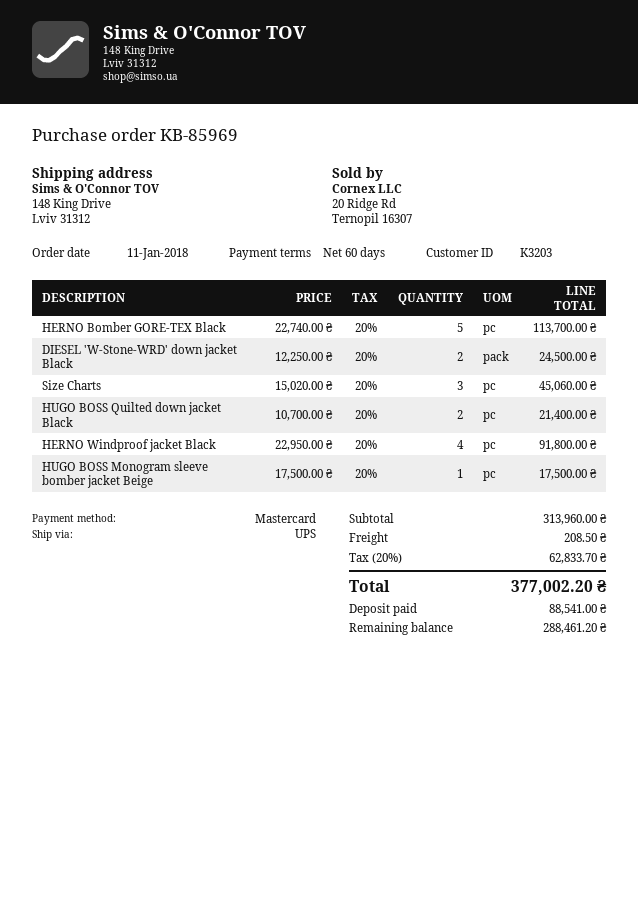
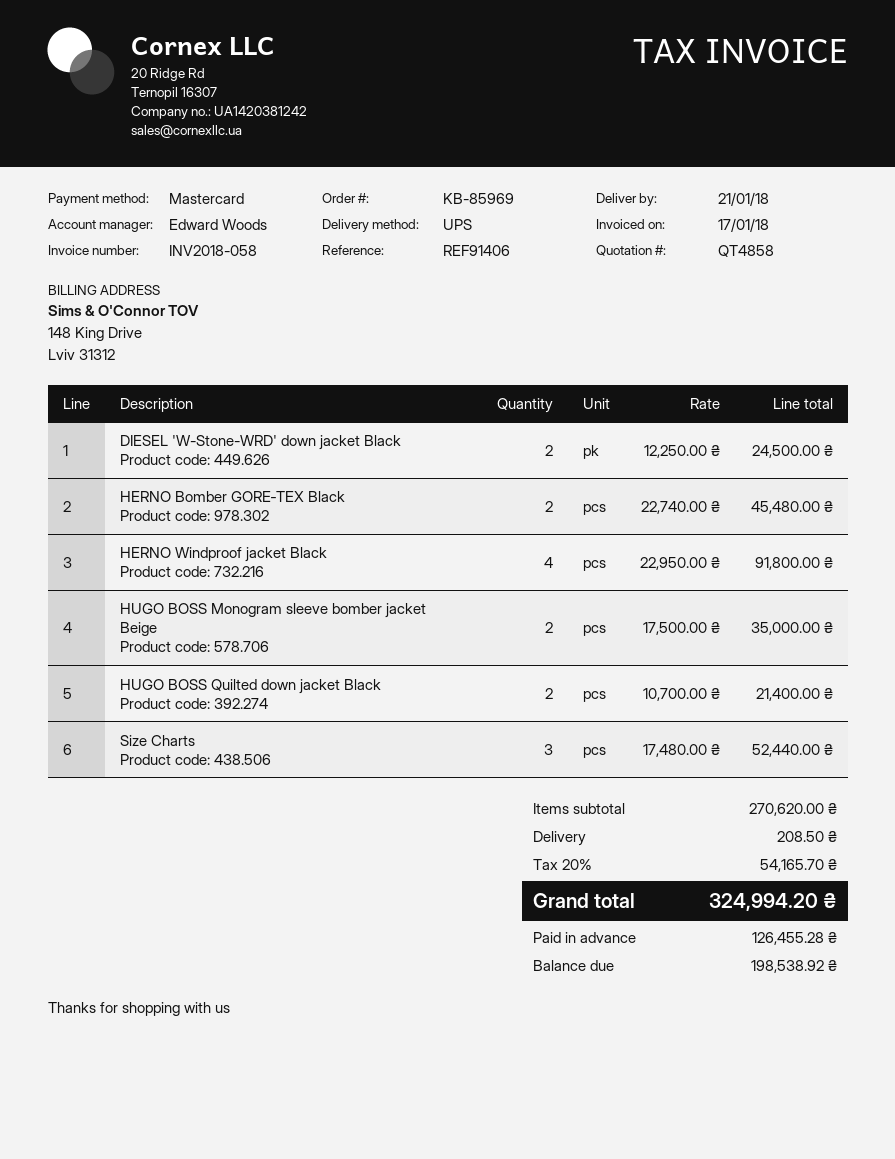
HERNO Bomber GORE‑TEX Black: 5 x 22740.00 = 113700.00 -> 2 x 22740.00 = 45480.00
Size Charts: 3 x 15020.00 = 45060.00 -> 3 x 17480.00 = 52440.00
HUGO BOSS Monogram sleeve bomber jacket Beige: 1 x 17500.00 = 17500.00 -> 2 x 17500.00 = 35000.00
subtotal: 313960.00 -> 270620.00
tax: 20% = 62833.70 -> 20% = 54165.70
total: 377002.20 -> 324994.20
deposit: 88541.00 -> 126455.28
balance: 288461.20 -> 198538.92

